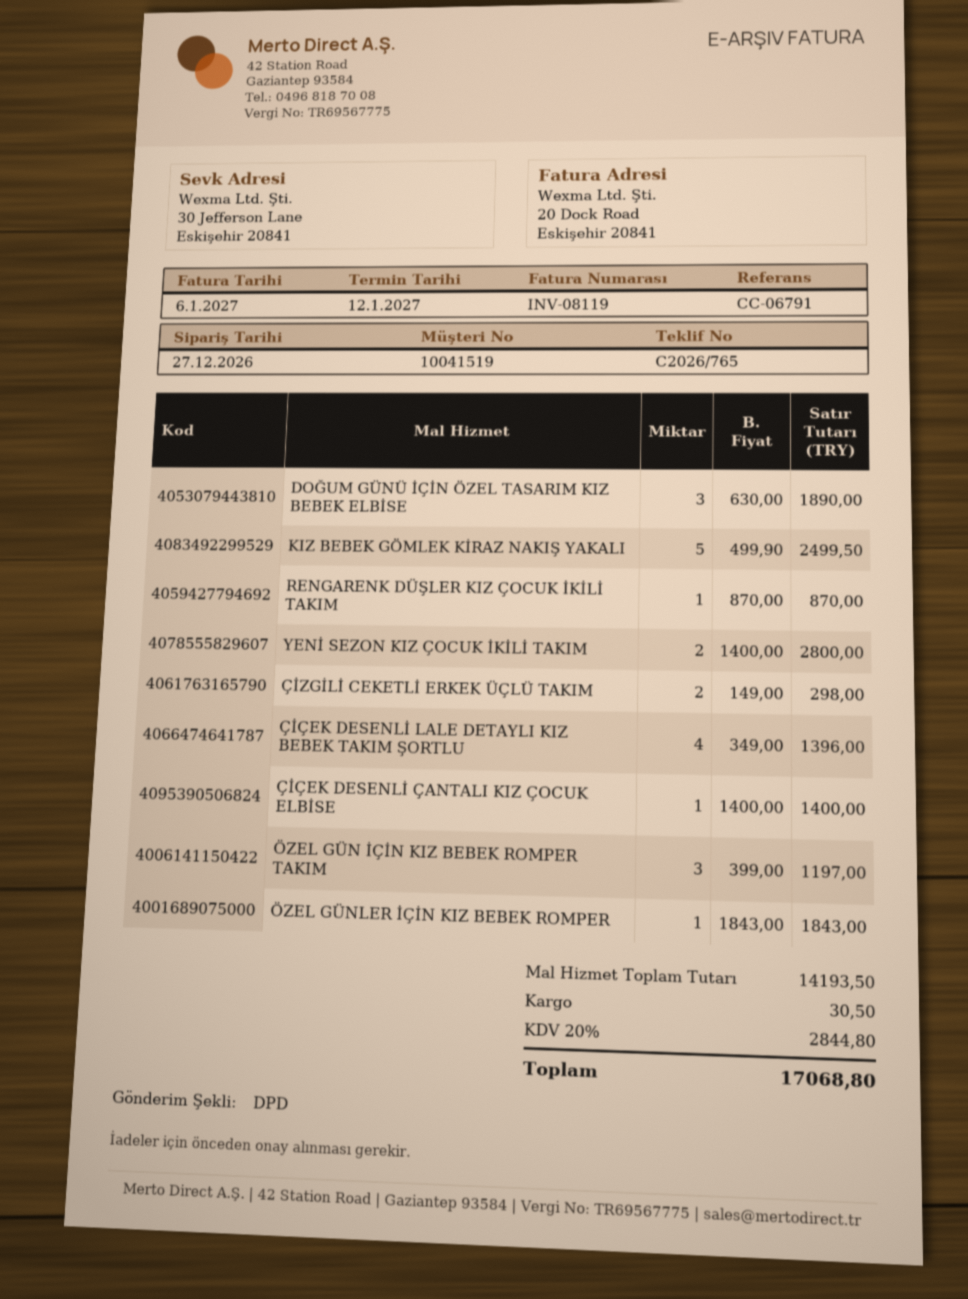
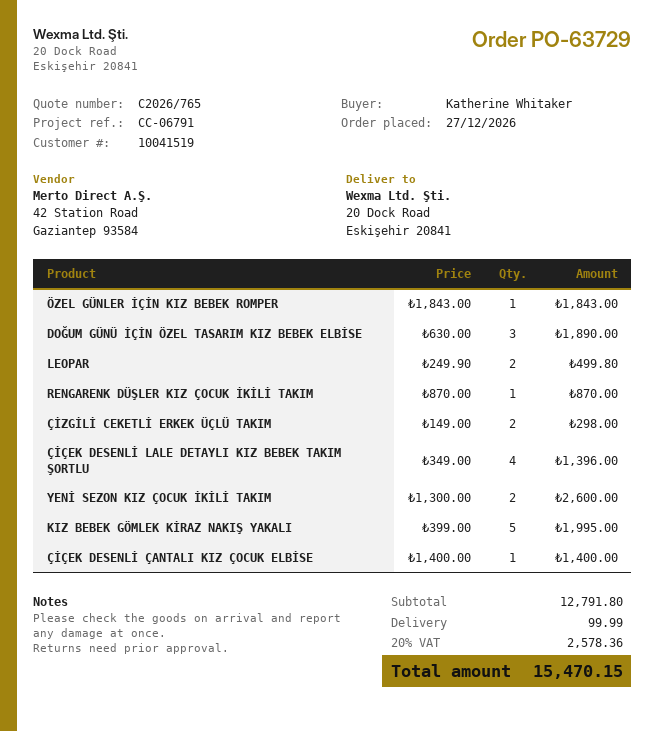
ship to: 30 Jefferson Lane, Eskişehir 20841 -> 20 Dock Road, Eskişehir 20841
KIZ BEBEK GÖMLEK KİRAZ NAKIŞ YAKALI: 5 x 499.90 = 2499.50 -> 5 x 399.00 = 1995.00
YENİ SEZON KIZ ÇOCUK İKİLİ TAKIM: 2 x 1400.00 = 2800.00 -> 2 x 1300.00 = 2600.00
ÖZEL GÜN İÇİN KIZ BEBEK ROMPER TAKIM: 3 x 399.00 = 1197.00 -> none
LEOPAR: none -> 2 x 249.90 = 499.80
subtotal: 14193.50 -> 12791.80
shipping: 30.50 -> 99.99
tax: 20% = 2844.80 -> 20% = 2578.36
total: 17068.80 -> 15470.15

